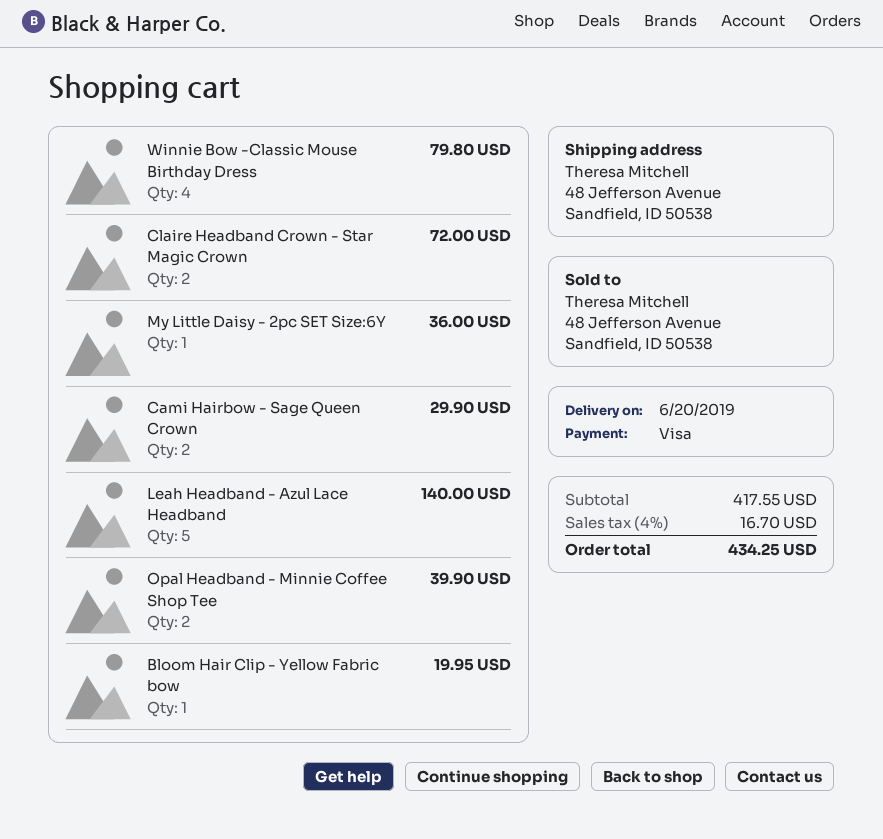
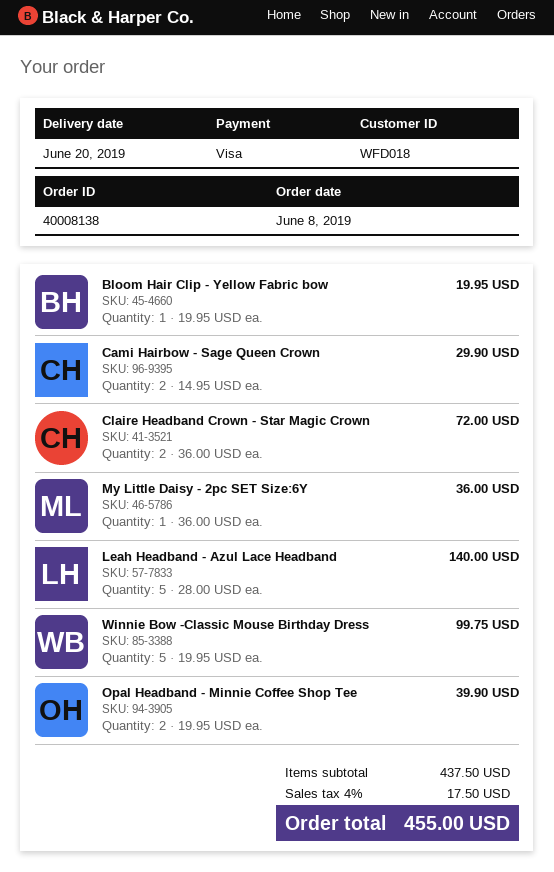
Winnie Bow -Classic Mouse Birthday Dress: 4 for 79.80 -> 5 for 99.75
subtotal: 417.55 -> 437.50
tax: 4% = 16.70 -> 4% = 17.50
total: 434.25 -> 455.00

